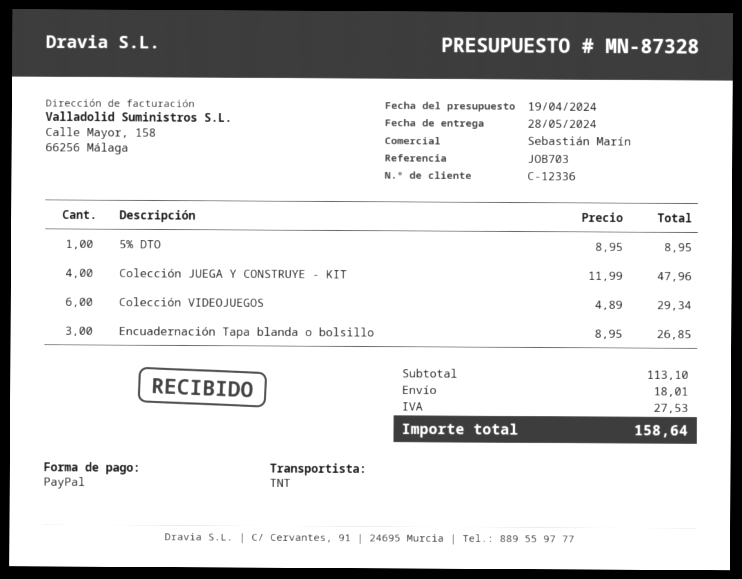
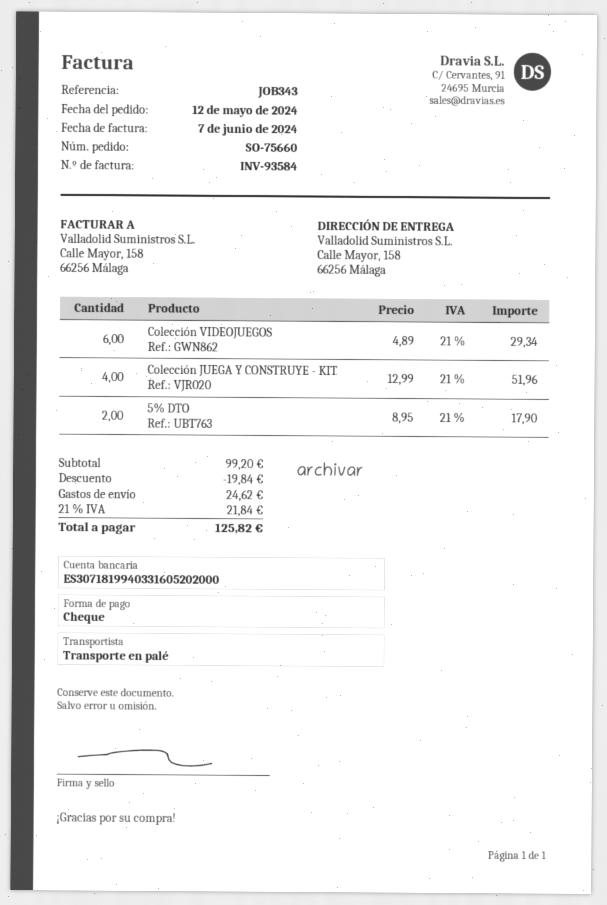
reference: JOB703 -> JOB343
payment method: PayPal -> cheque
shipping method: TNT -> pallet freight
5% DTO: 1 x 8.95 = 8.95 -> 2 x 8.95 = 17.90
Colección JUEGA Y CONSTRUYE - KIT: 4 x 11.99 = 47.96 -> 4 x 12.99 = 51.96
Encuadernación Tapa blanda o bolsillo: 3 x 8.95 = 26.85 -> none
subtotal: 113.10 -> 99.20
discount: none -> 19.84
shipping: 18.01 -> 24.62
tax: 27.53 -> 21.84
total: 158.64 -> 125.82

